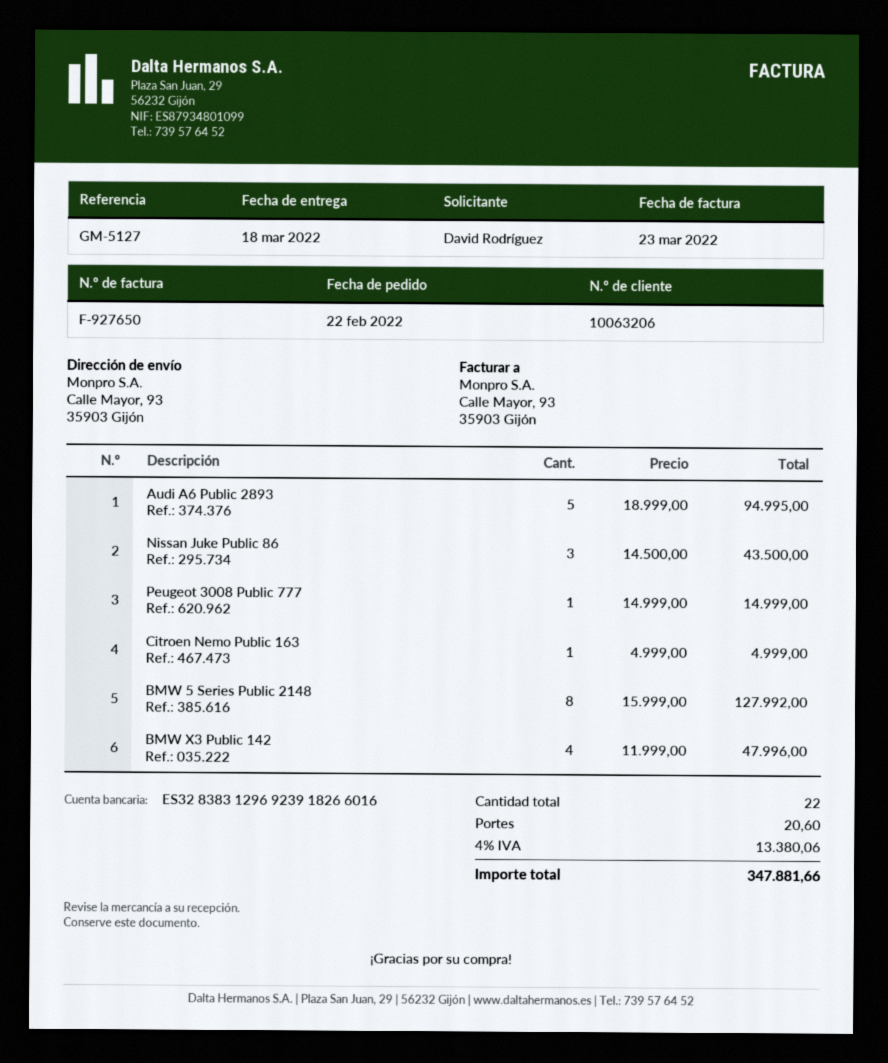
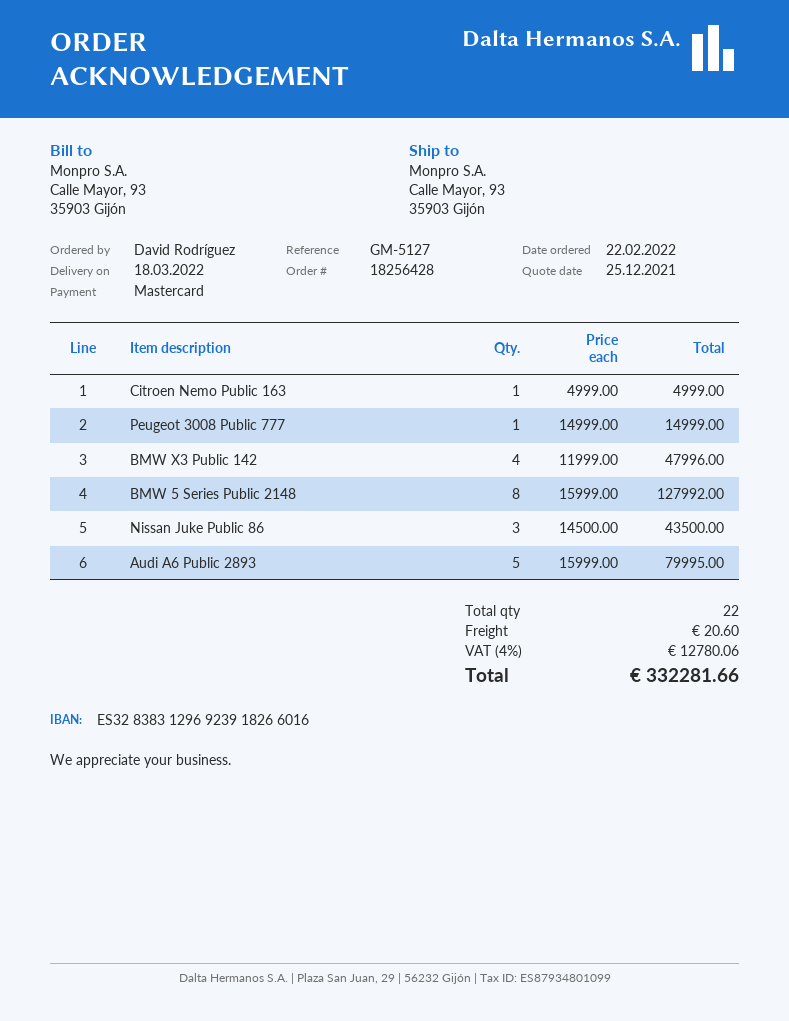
Audi A6 Public 2893: 5 x 18999.00 = 94995.00 -> 5 x 15999.00 = 79995.00
tax: 4% = 13380.06 -> 4% = 12780.06
total: 347881.66 -> 332281.66

